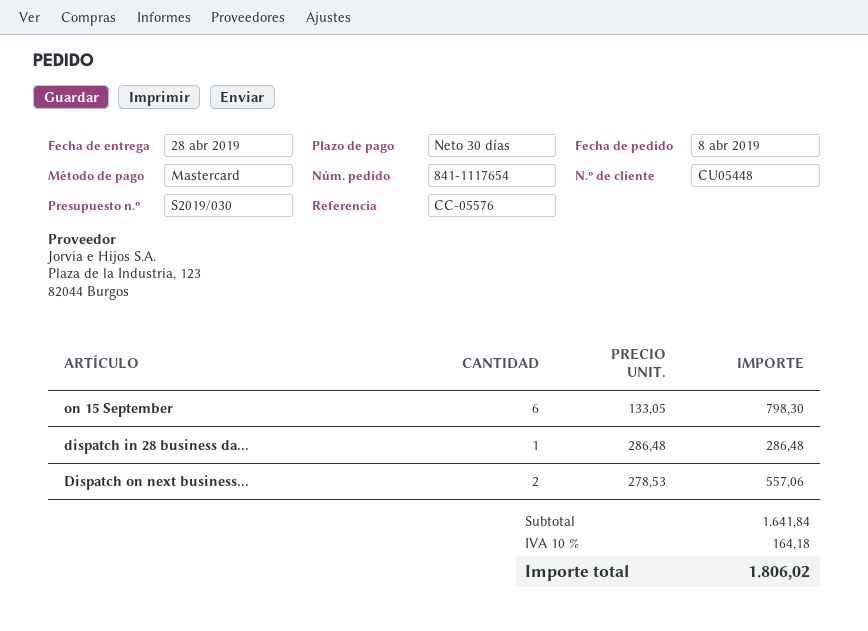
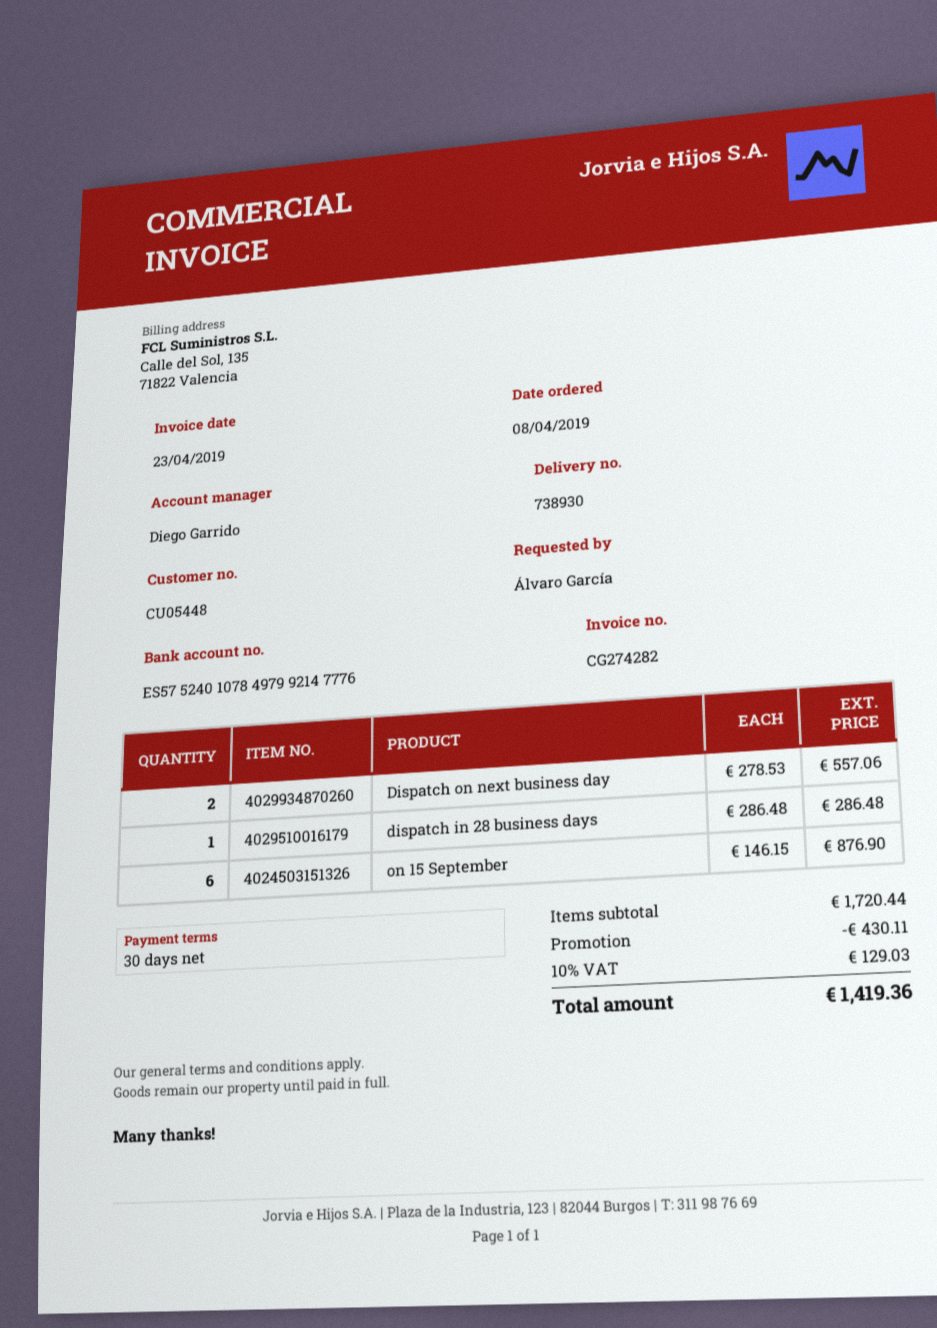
on 15 September: 6 x 133.05 = 798.30 -> 6 x 146.15 = 876.90
subtotal: 1641.84 -> 1720.44
discount: none -> 430.11
tax: 10% = 164.18 -> 10% = 129.03
total: 1806.02 -> 1419.36

